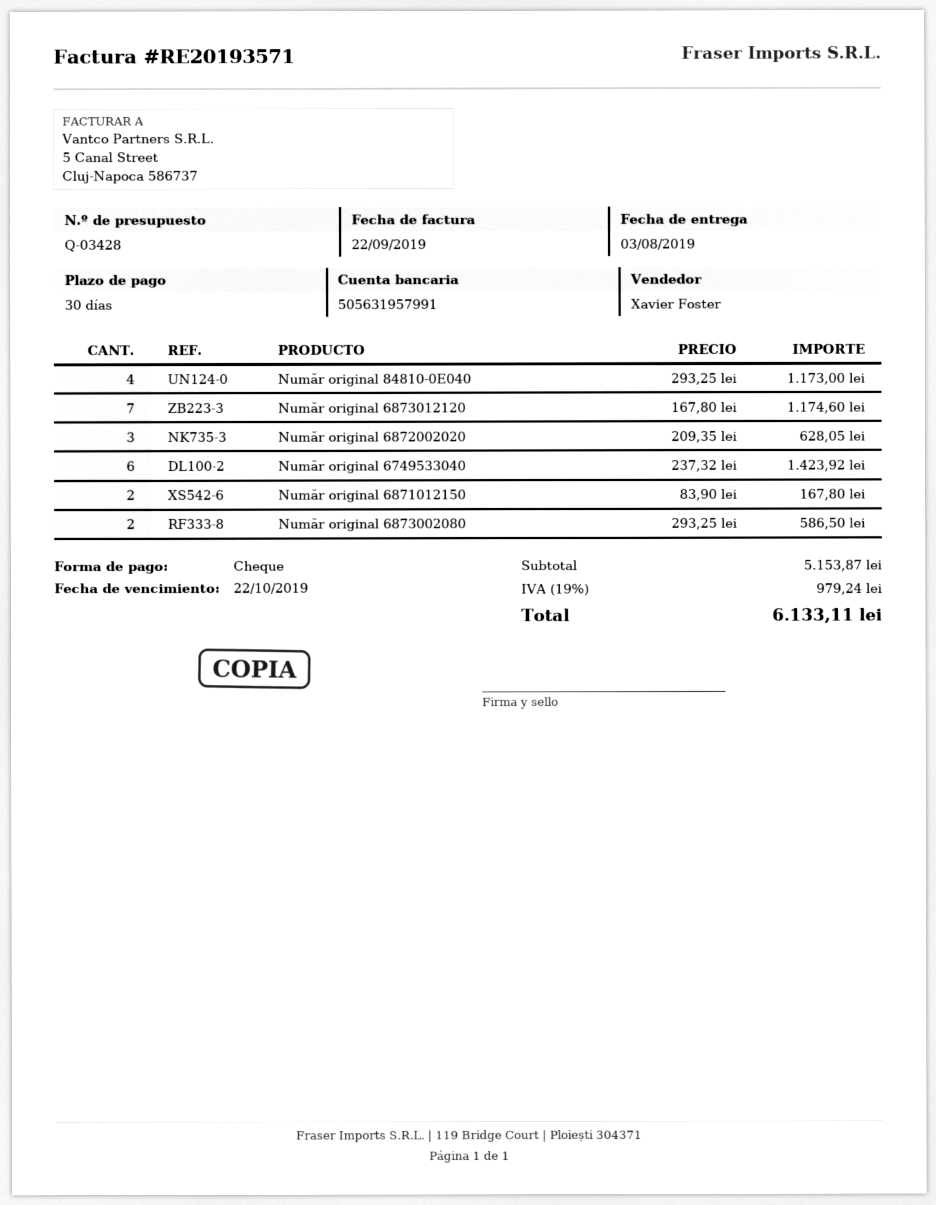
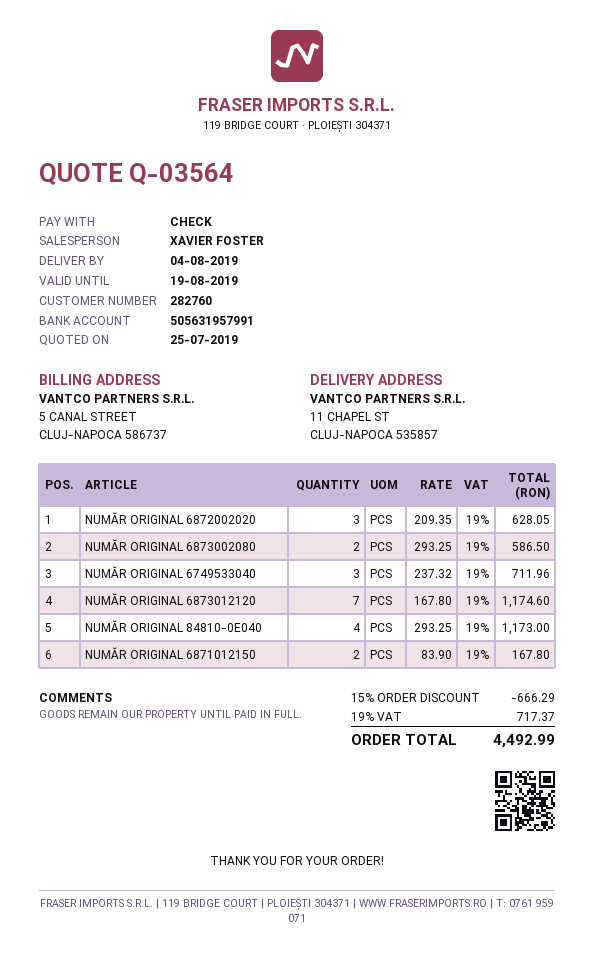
quote number: Q-03428 -> Q-03564
delivery date: 2019-08-03 -> 2019-08-04
Număr original 6749533040: 6 x 237.32 = 1423.92 -> 3 x 237.32 = 711.96
discount: none -> 15% = 666.29
tax: 19% = 979.24 -> 19% = 717.37
total: 6133.11 -> 4492.99

